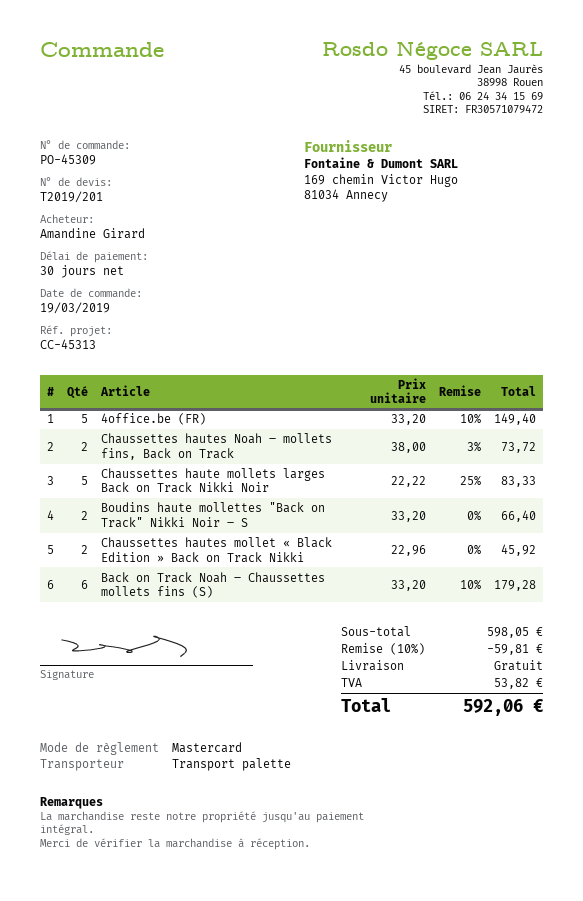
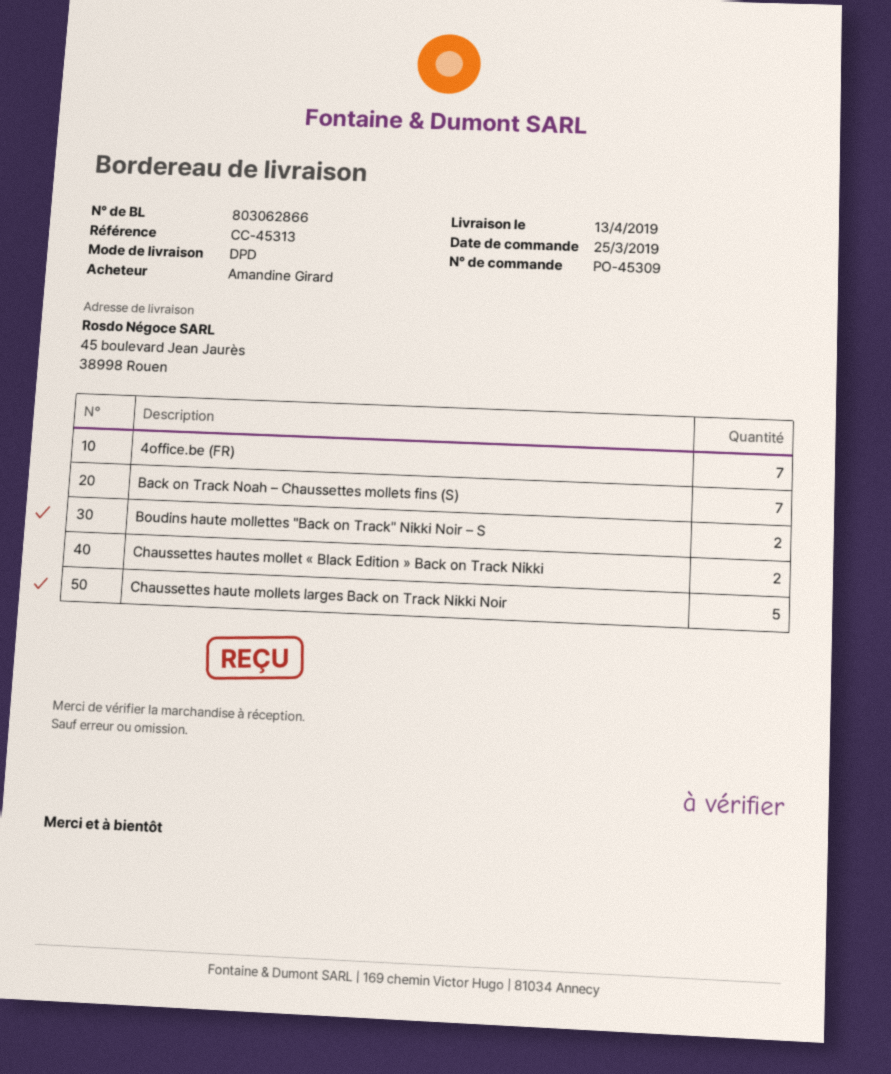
order date: 2019-03-19 -> 2019-03-25
shipping method: pallet freight -> DPD
4office.be (FR): 5 -> 7
Chaussettes hautes Noah – mollets fins, Back on Track: 2 -> none
Back on Track Noah – Chaussettes mollets fins (S): 6 -> 7

